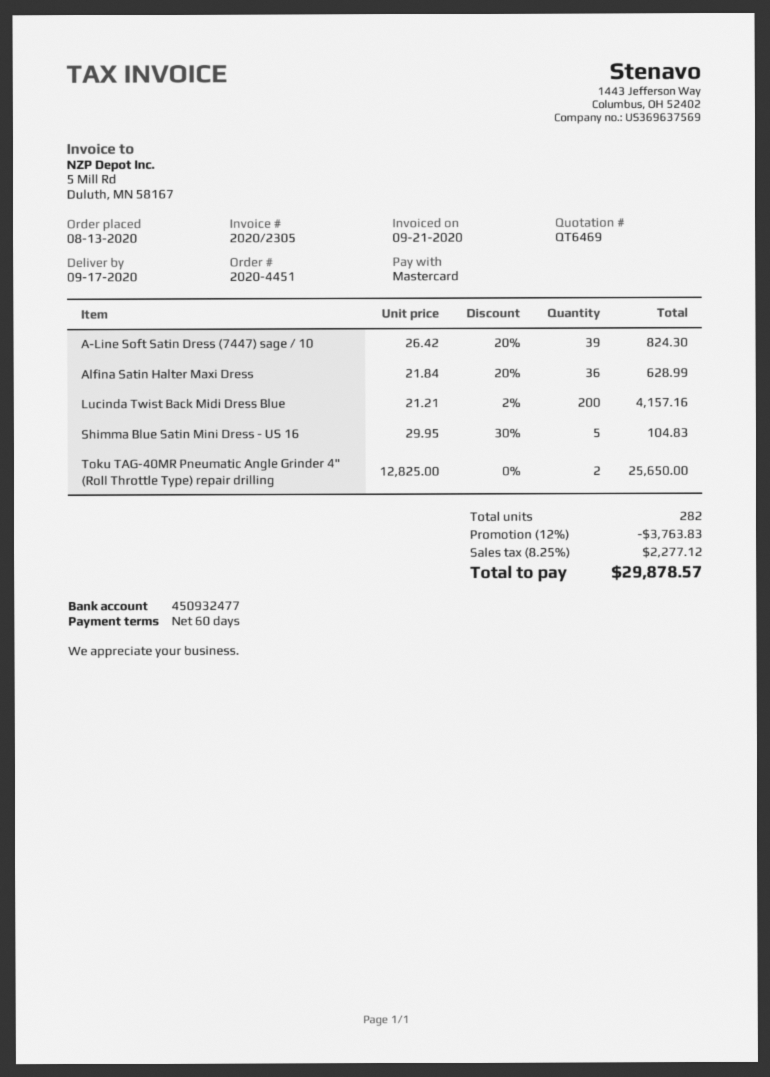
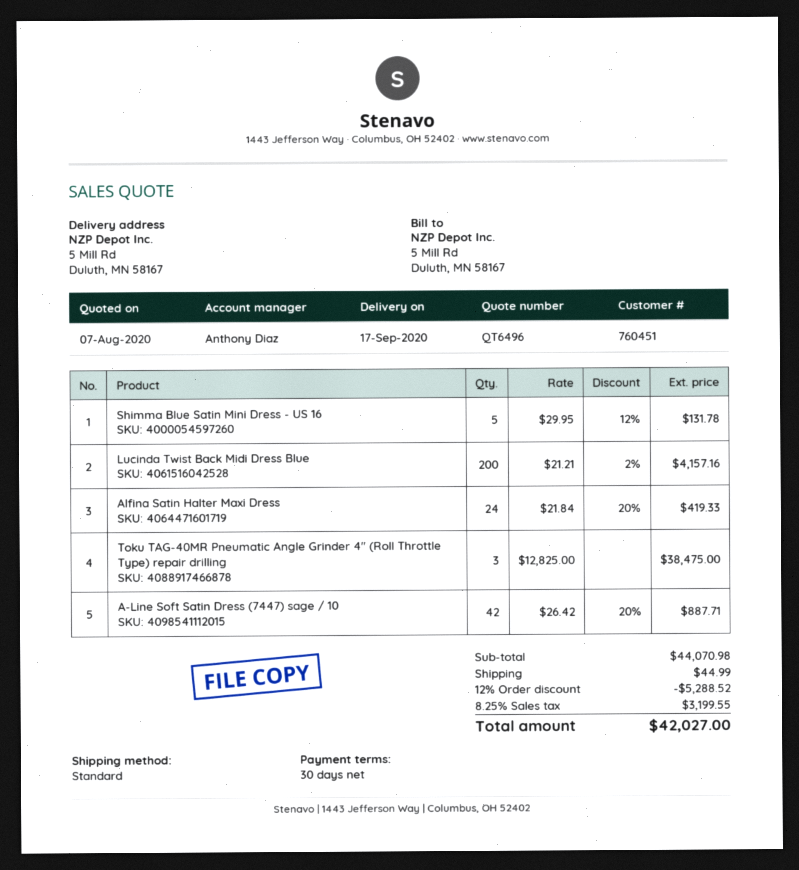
quote number: QT6469 -> QT6496
payment terms: 60 days -> 30 days
A-Line Soft Satin Dress (7447) sage / 10: 39 x 26.42 - 20% = 824.30 -> 42 x 26.42 - 20% = 887.71
Alfina Satin Halter Maxi Dress: 36 x 21.84 - 20% = 628.99 -> 24 x 21.84 - 20% = 419.33
Shimma Blue Satin Mini Dress - US 16: 5 x 29.95 - 30% = 104.83 -> 5 x 29.95 - 12% = 131.78
Toku TAG-40MR Pneumatic Angle Grinder 4" (Roll Throttle Type) repair drilling: 2 x 12825.00 = 25650.00 -> 3 x 12825.00 = 38475.00
discount: 12% = 3763.83 -> 12% = 5288.52
shipping: none -> 44.99
tax: 8.25% = 2277.12 -> 8.25% = 3199.55
total: 29878.57 -> 42027.00

